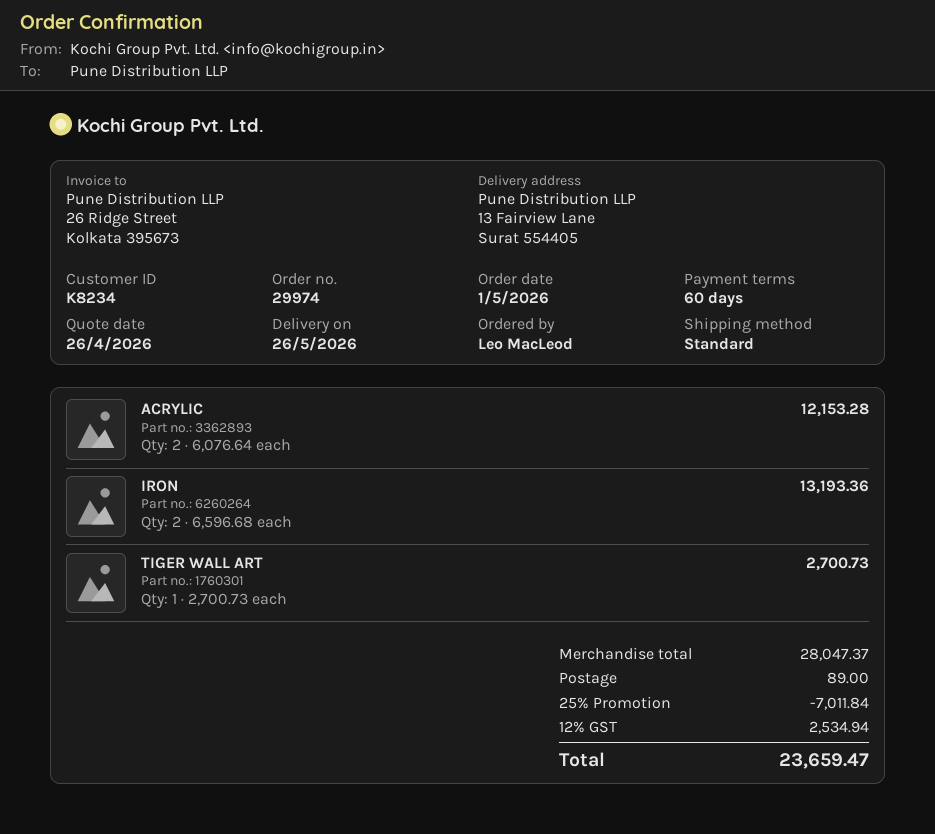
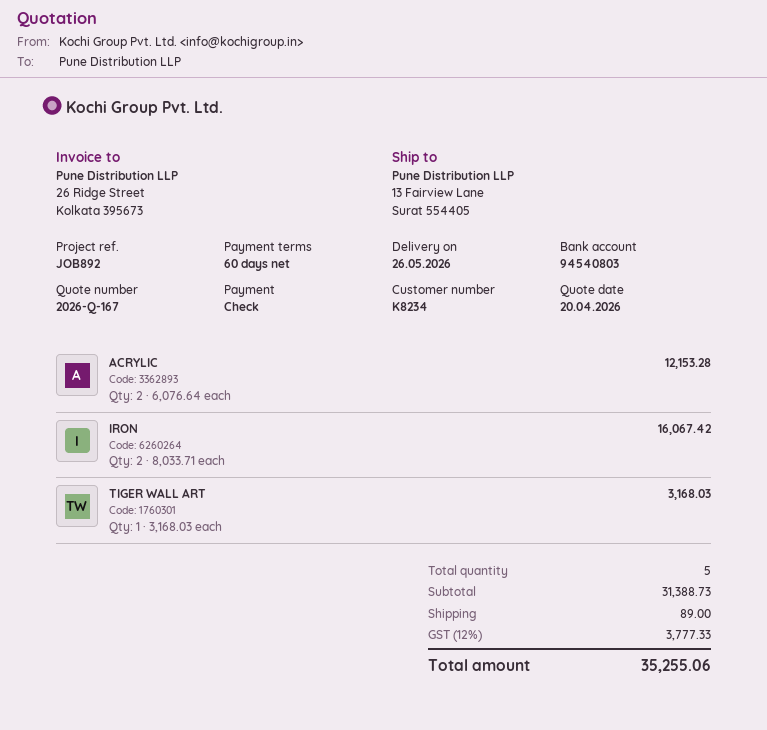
quote date: 2026-04-26 -> 2026-04-20
IRON: 2 x 6596.68 = 13193.36 -> 2 x 8033.71 = 16067.42
TIGER WALL ART: 1 x 2700.73 = 2700.73 -> 1 x 3168.03 = 3168.03
subtotal: 28047.37 -> 31388.73
discount: 25% = 7011.84 -> none
tax: 12% = 2534.94 -> 12% = 3777.33
total: 23659.47 -> 35255.06

